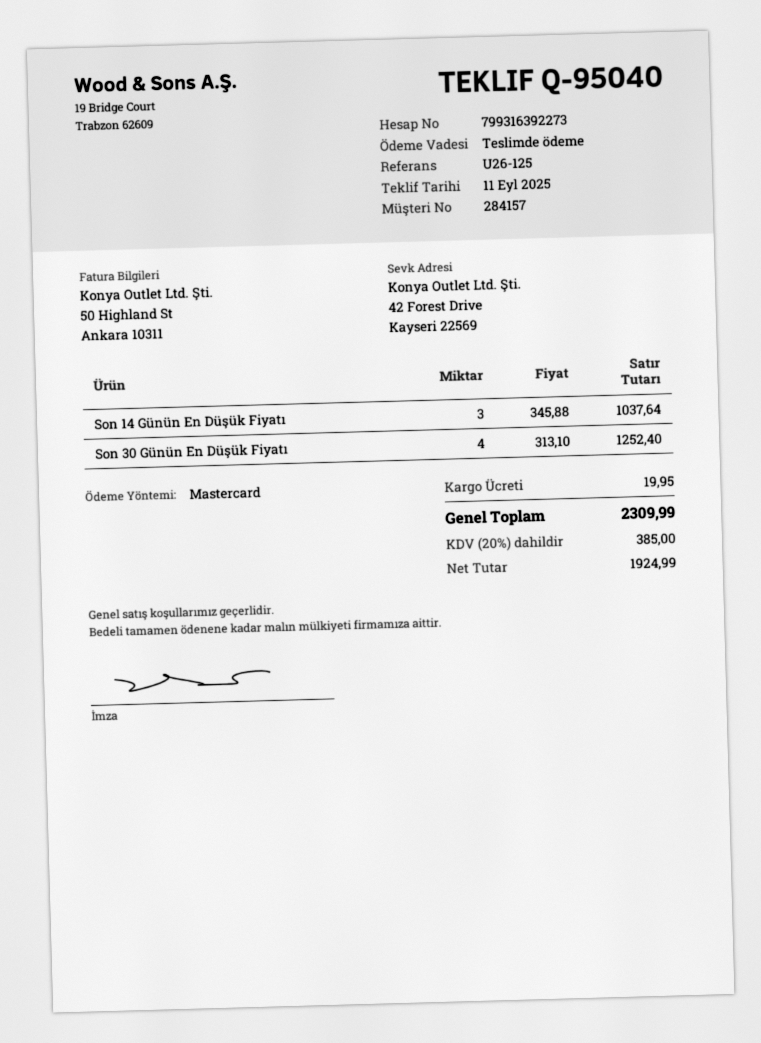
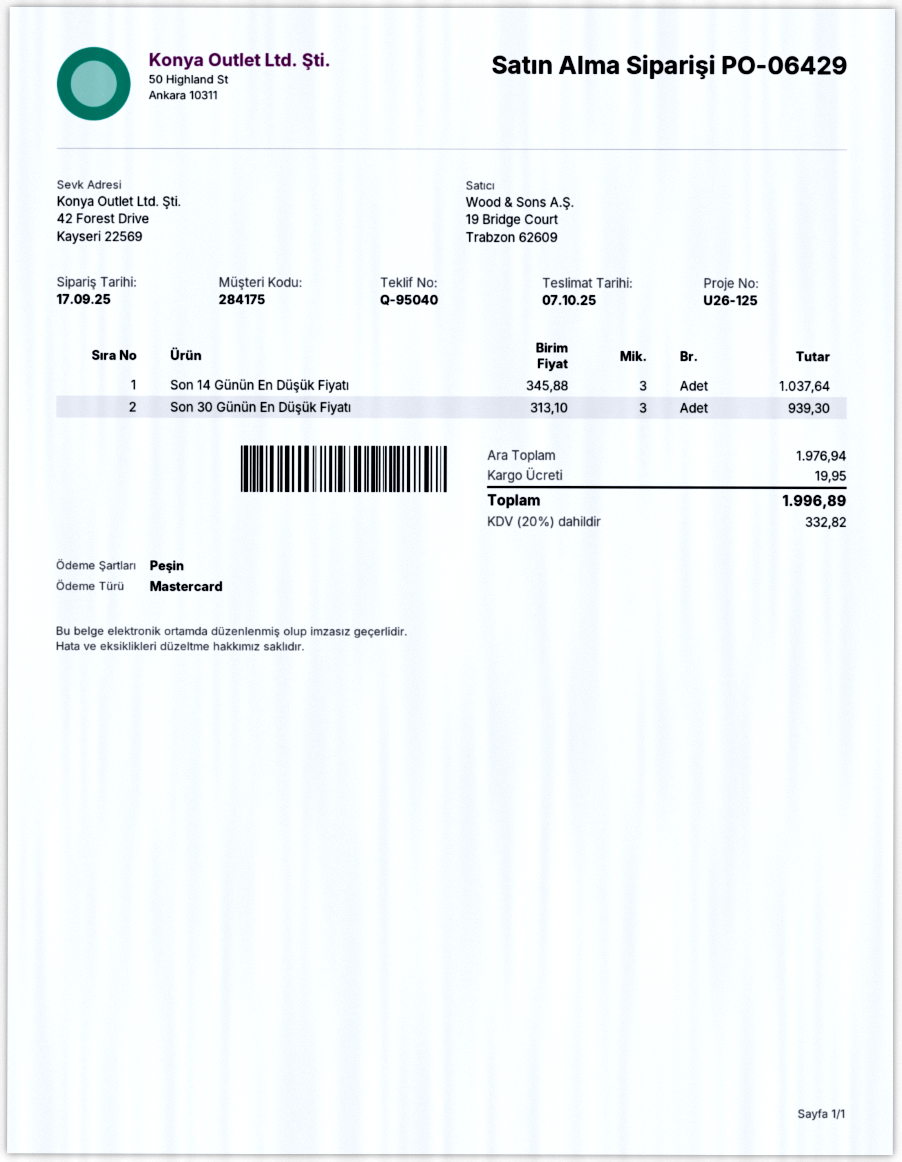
customer number: 284157 -> 284175
Son 30 Günün En Düşük Fiyatı: 4 x 313.10 = 1252.40 -> 3 x 313.10 = 939.30
tax: 20% = 385.00 -> 20% = 332.82
total: 2309.99 -> 1996.89

